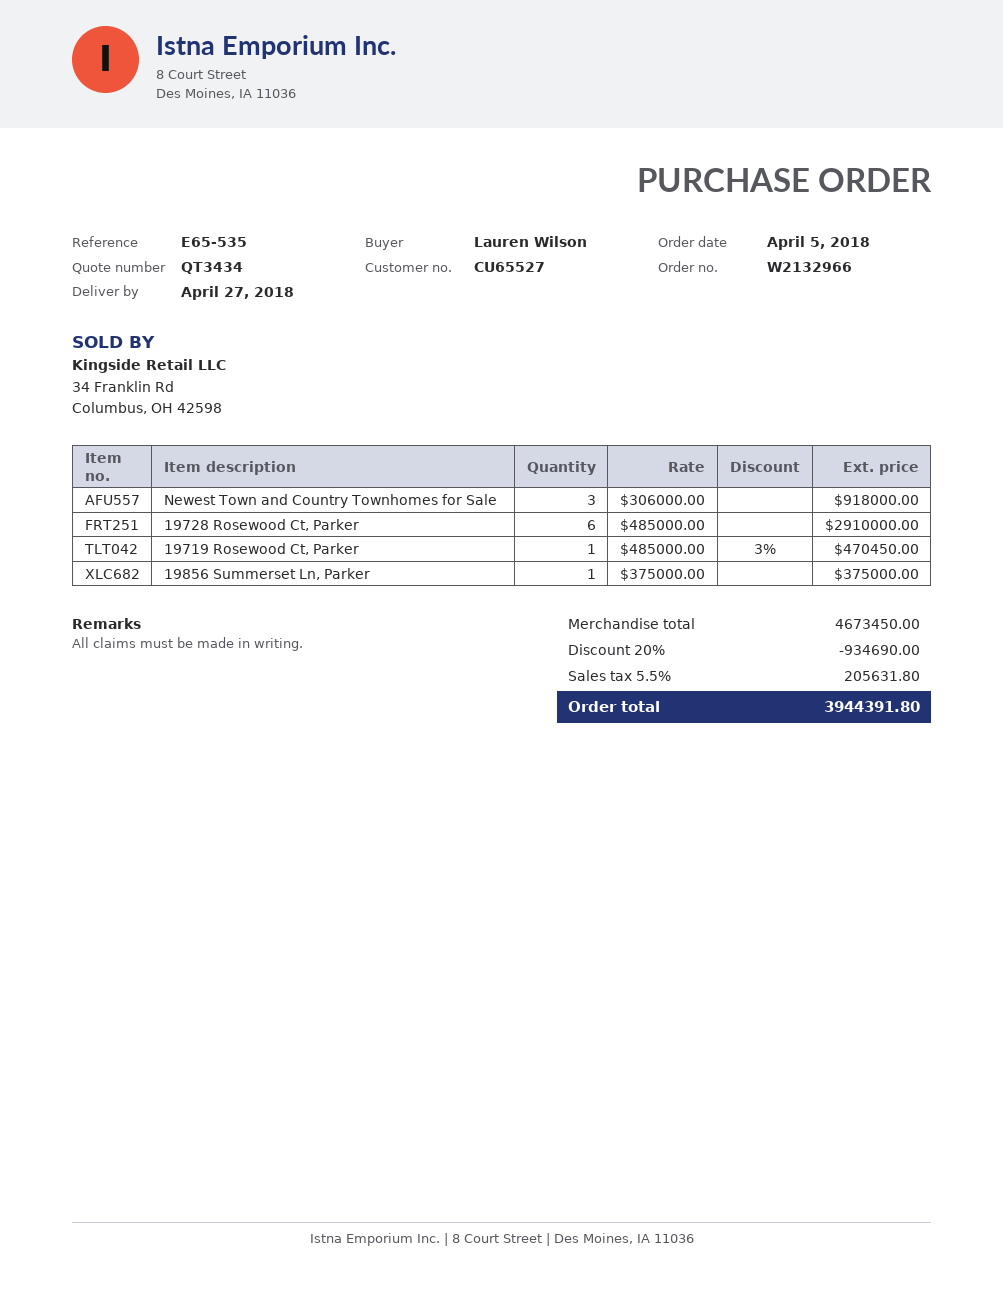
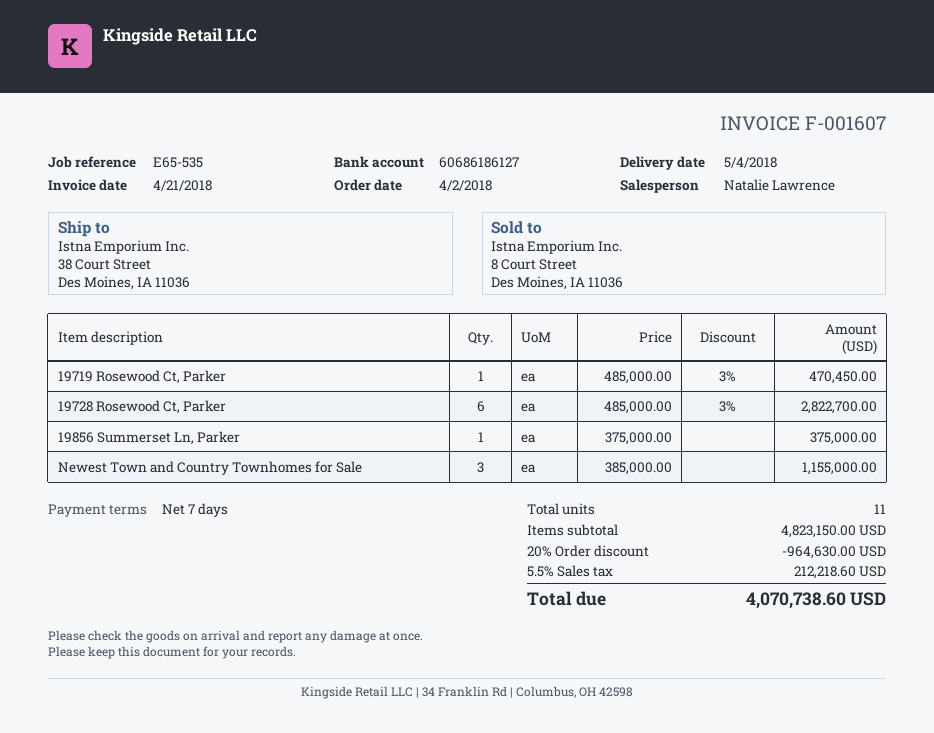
order date: 2018-04-05 -> 2018-04-02
delivery date: 2018-04-27 -> 2018-05-04
Newest Town and Country Townhomes for Sale: 3 x 306000.00 = 918000.00 -> 3 x 385000.00 = 1155000.00
19728 Rosewood Ct, Parker: 6 x 485000.00 = 2910000.00 -> 6 x 485000.00 - 3% = 2822700.00
subtotal: 4673450.00 -> 4823150.00
discount: 20% = 934690.00 -> 20% = 964630.00
tax: 5.5% = 205631.80 -> 5.5% = 212218.60
total: 3944391.80 -> 4070738.60

